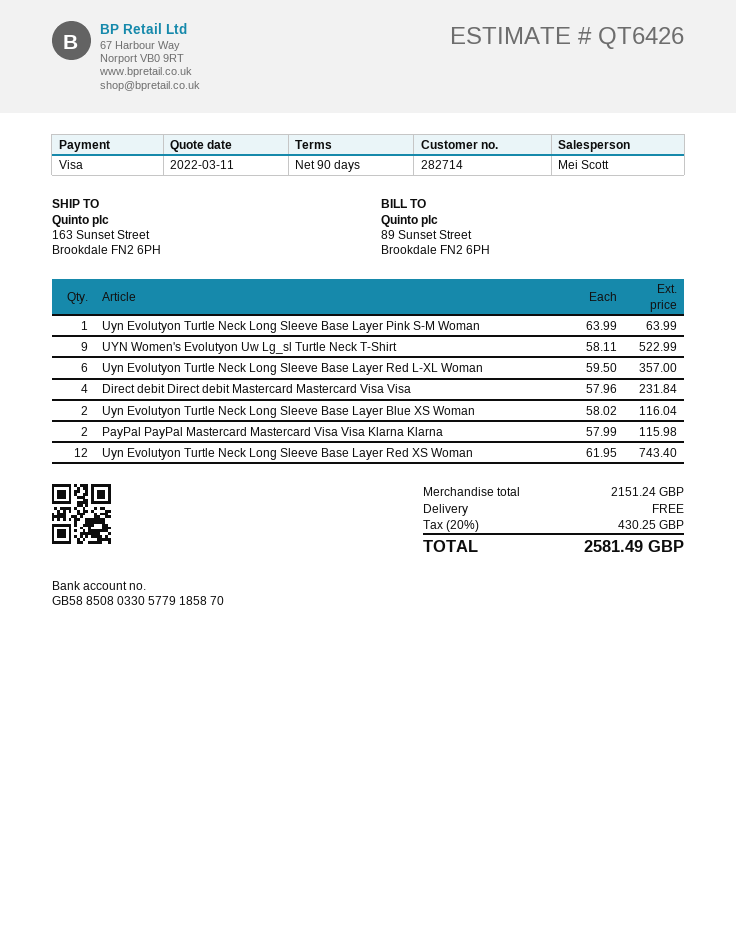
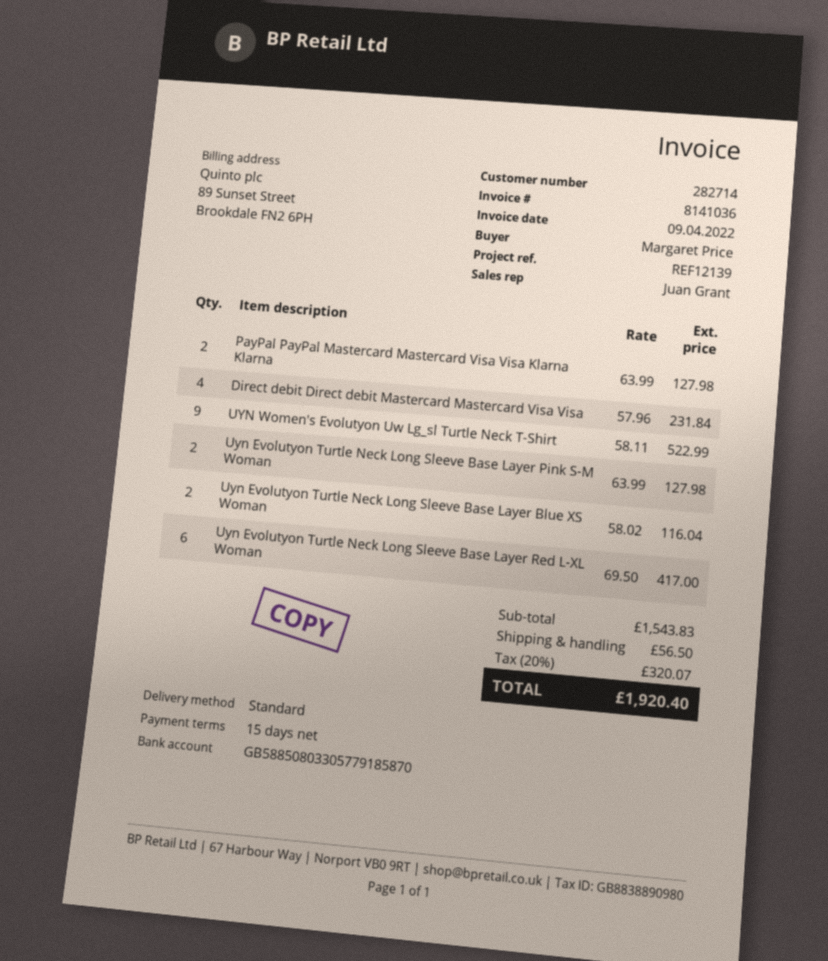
payment terms: 90 days -> 15 days
sales rep: Mei Scott -> Juan Grant
Uyn Evolutyon Turtle Neck Long Sleeve Base Layer Pink S-M Woman: 1 x 63.99 = 63.99 -> 2 x 63.99 = 127.98
Uyn Evolutyon Turtle Neck Long Sleeve Base Layer Red L-XL Woman: 6 x 59.50 = 357.00 -> 6 x 69.50 = 417.00
PayPal PayPal Mastercard Mastercard Visa Visa Klarna Klarna: 2 x 57.99 = 115.98 -> 2 x 63.99 = 127.98
Uyn Evolutyon Turtle Neck Long Sleeve Base Layer Red XS Woman: 12 x 61.95 = 743.40 -> none
subtotal: 2151.24 -> 1543.83
shipping: 0.00 -> 56.50
tax: 20% = 430.25 -> 20% = 320.07
total: 2581.49 -> 1920.40

